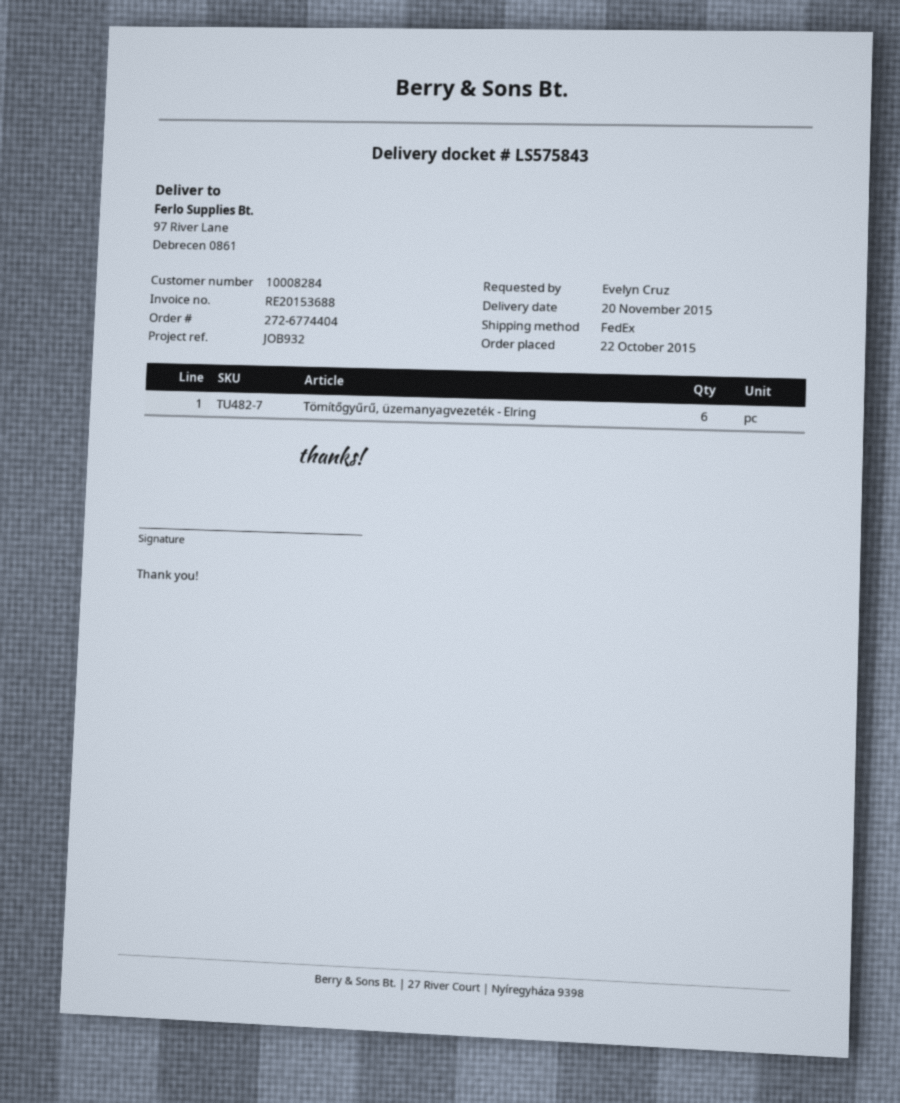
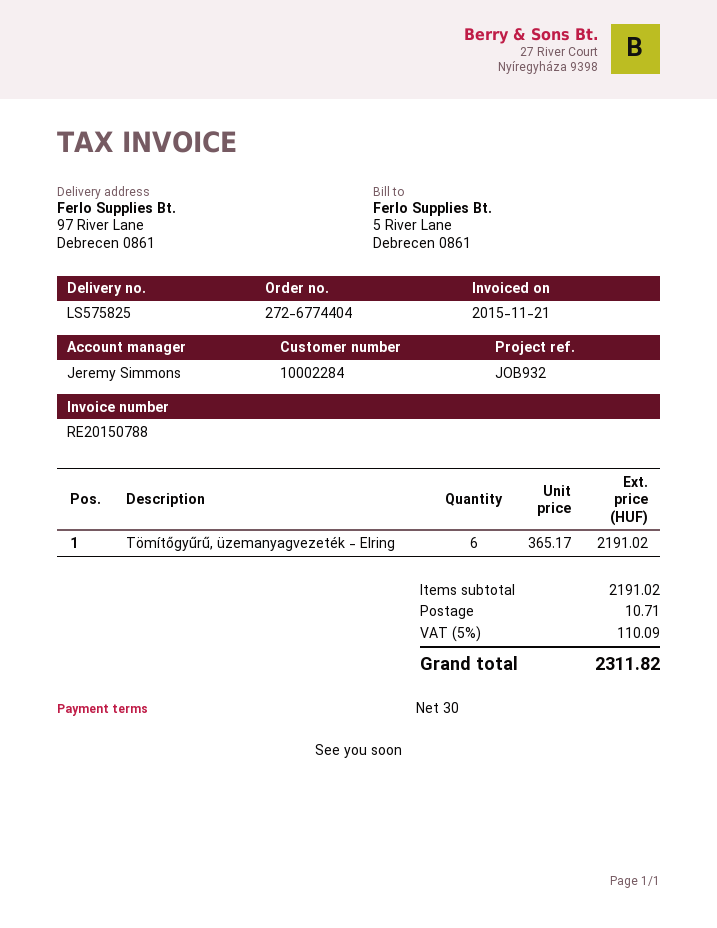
delivery note number: LS575843 -> LS575825
invoice number: RE20153688 -> RE20150788
customer number: 10008284 -> 10002284

